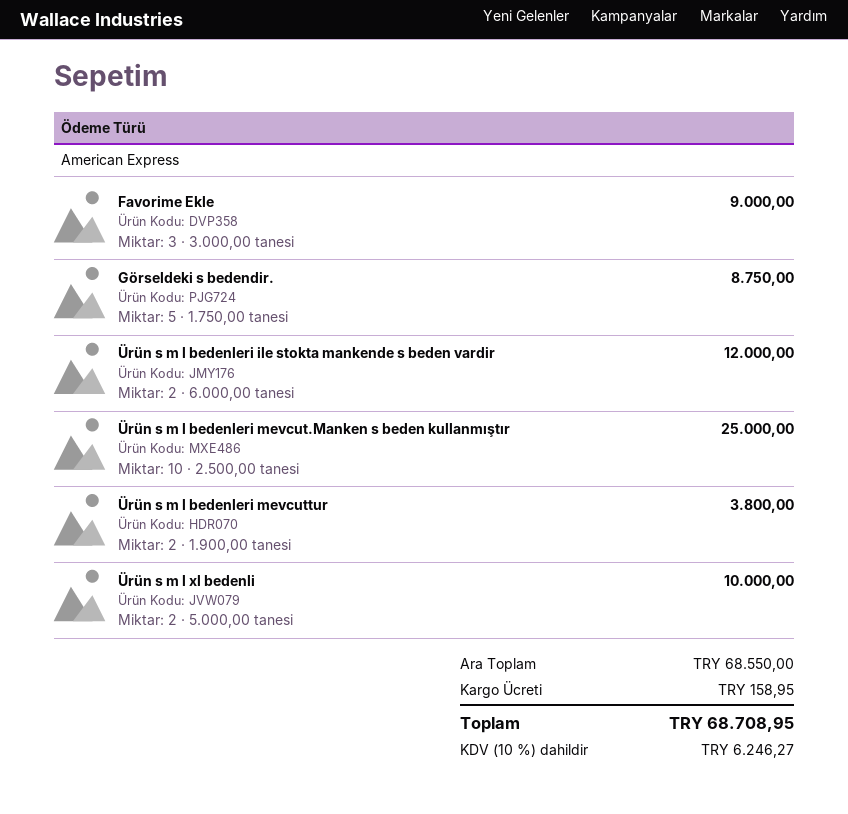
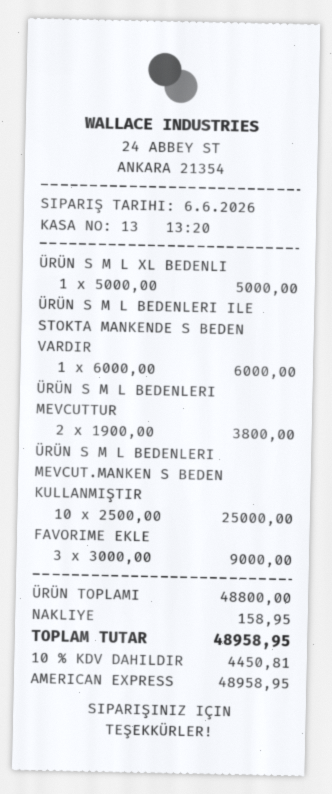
Görseldeki s bedendir.: 5 x 1750.00 = 8750.00 -> none
Ürün s m l bedenleri ile stokta mankende s beden vardir: 2 x 6000.00 = 12000.00 -> 1 x 6000.00 = 6000.00
Ürün s m l xl bedenli: 2 x 5000.00 = 10000.00 -> 1 x 5000.00 = 5000.00
subtotal: 68550.00 -> 48800.00
tax: 10% = 6246.27 -> 10% = 4450.81
total: 68708.95 -> 48958.95

